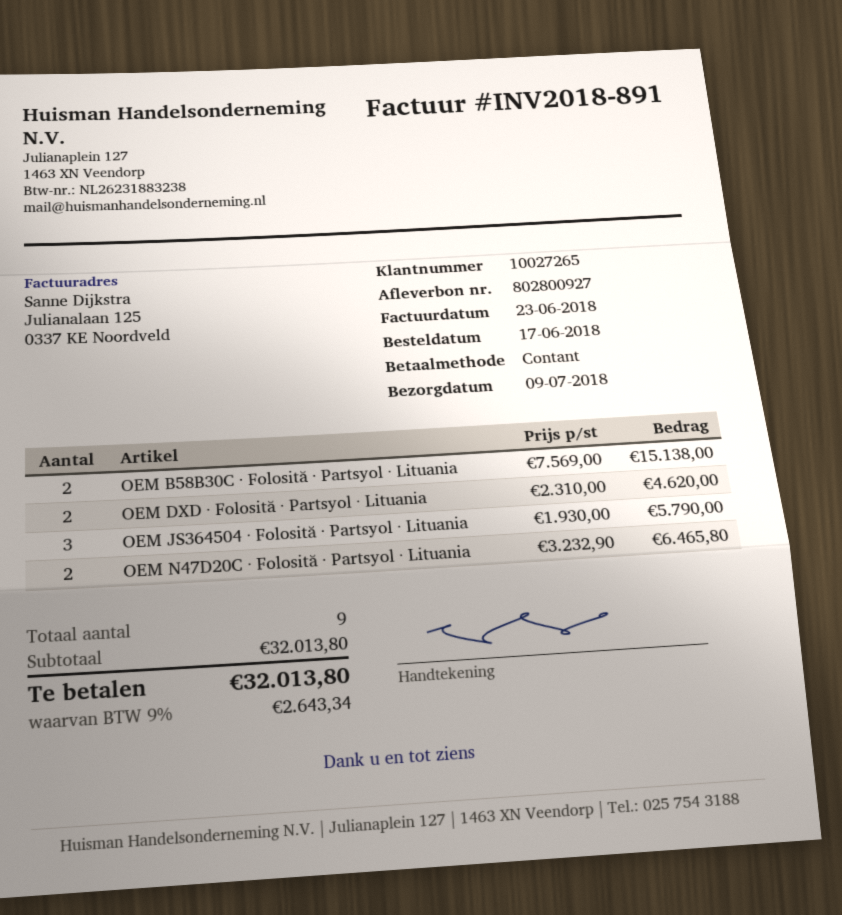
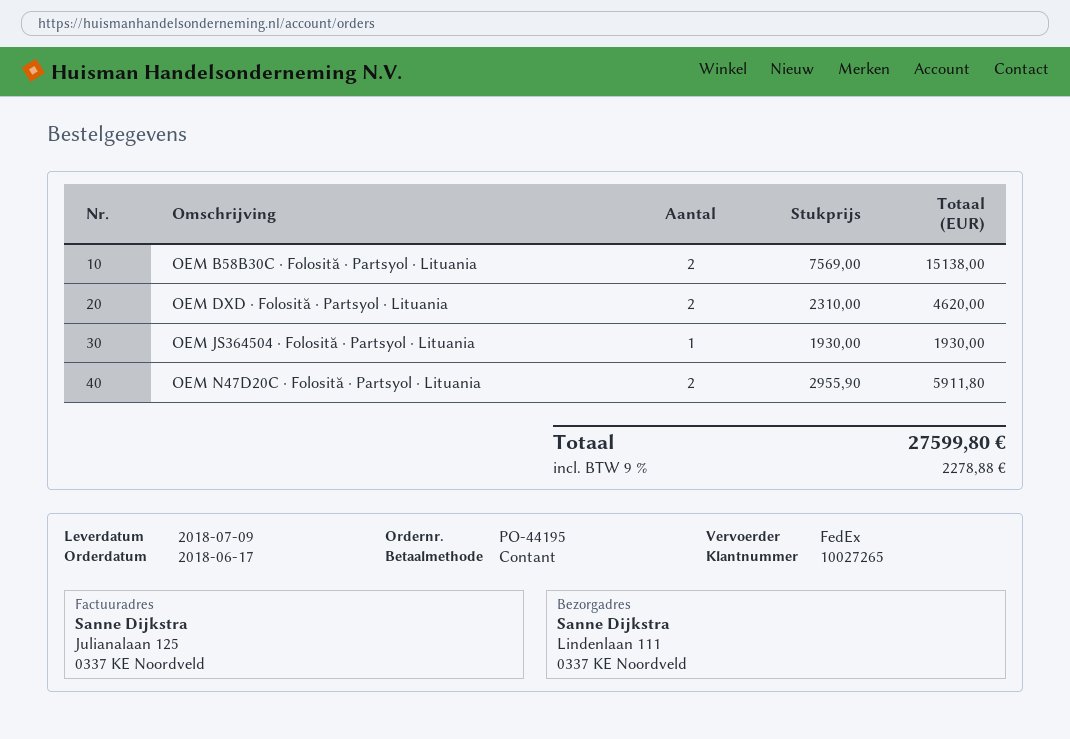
OEM JS364504 · Folosită · Partsyol · Lituania: 3 x 1930.00 = 5790.00 -> 1 x 1930.00 = 1930.00
OEM N47D20C · Folosită · Partsyol · Lituania: 2 x 3232.90 = 6465.80 -> 2 x 2955.90 = 5911.80
tax: 9% = 2643.34 -> 9% = 2278.88
total: 32013.80 -> 27599.80

